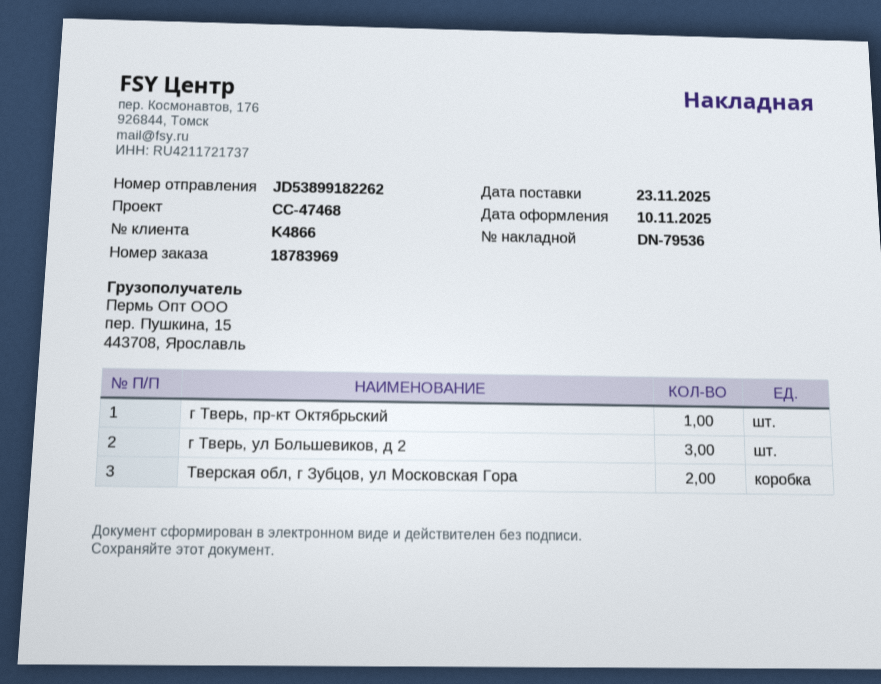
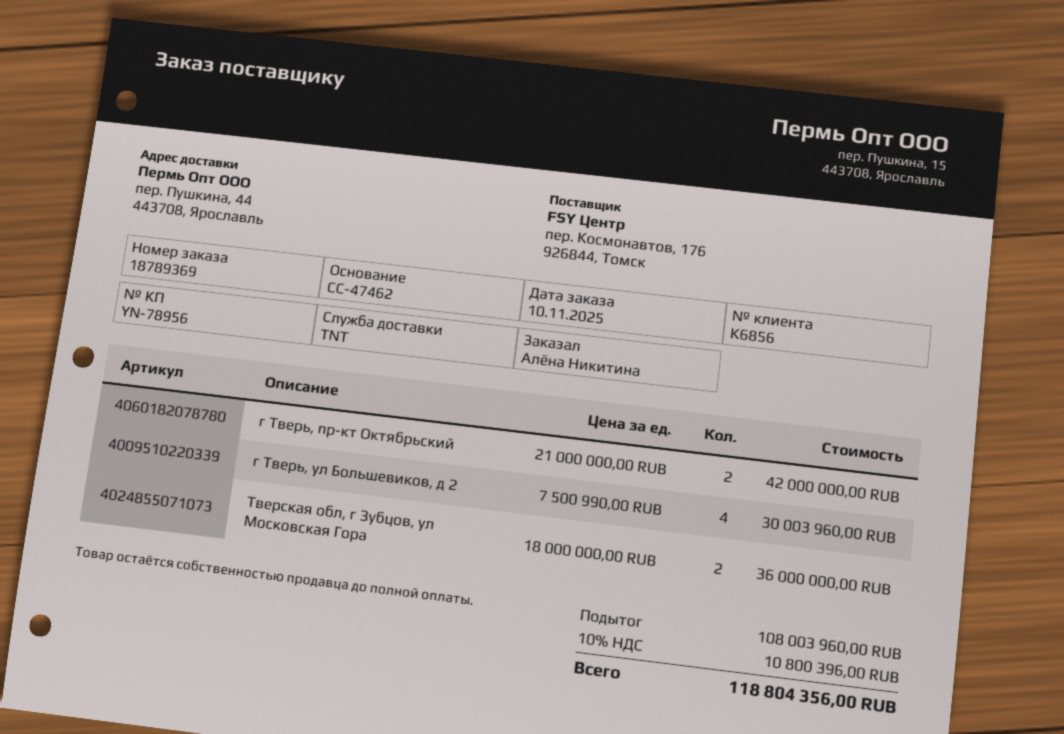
order number: 18783969 -> 18789369
customer number: K4866 -> K6856
reference: CC-47468 -> CC-47462
ship to: пер. Пушкина, 15, 443708, Ярославль -> пер. Пушкина, 44, 443708, Ярославль
г Тверь, пр-кт Октябрьский: 1 -> 2
г Тверь, ул Большевиков, д 2: 3 -> 4

